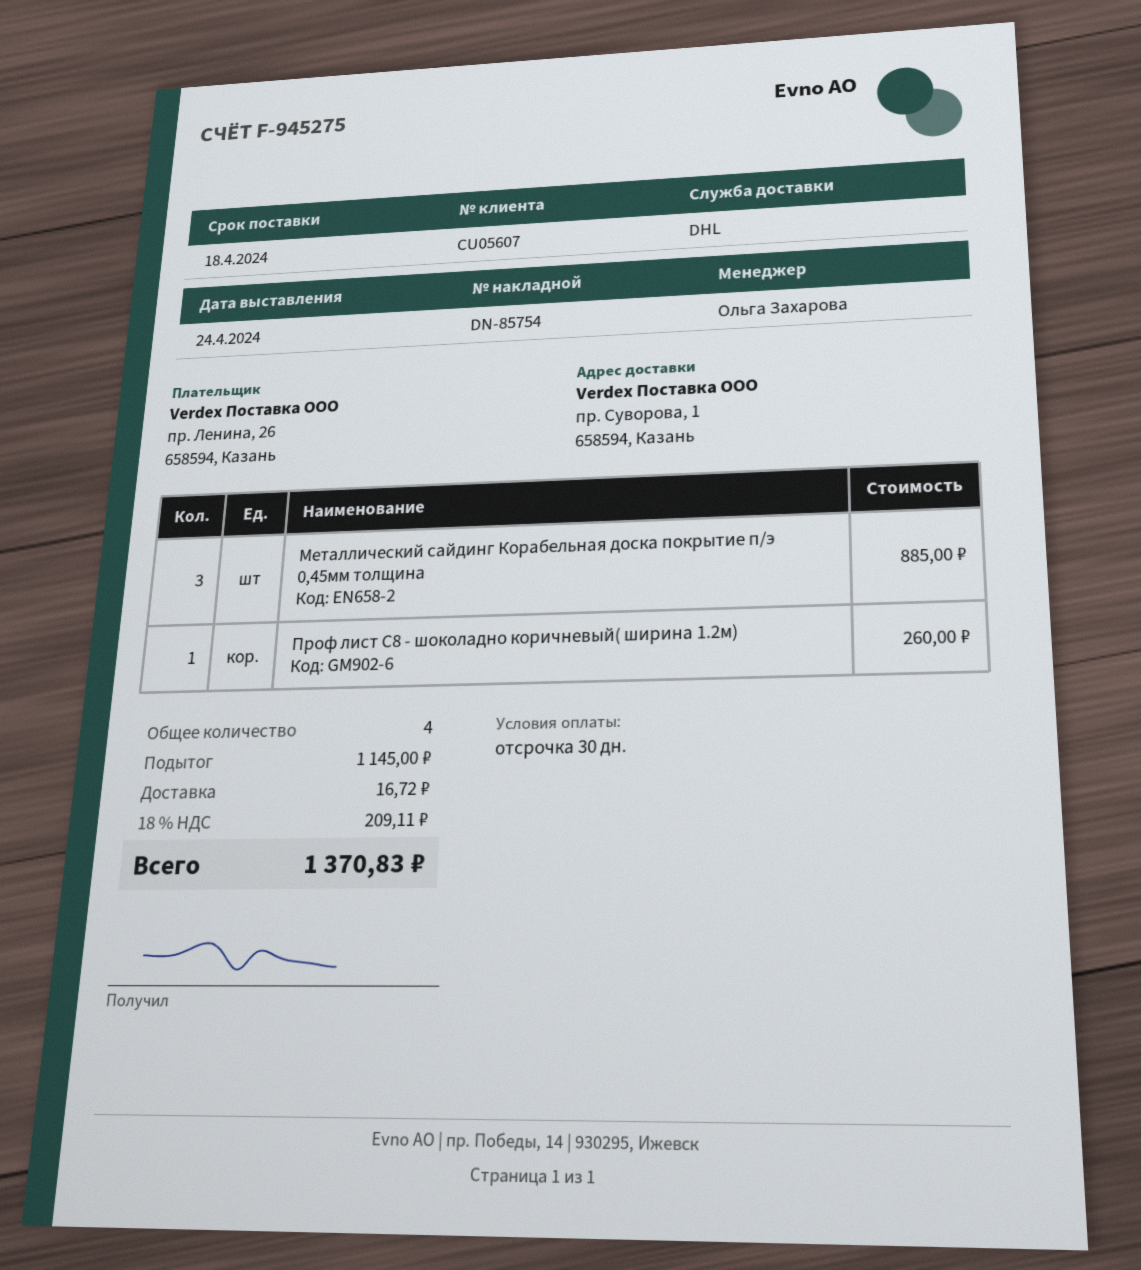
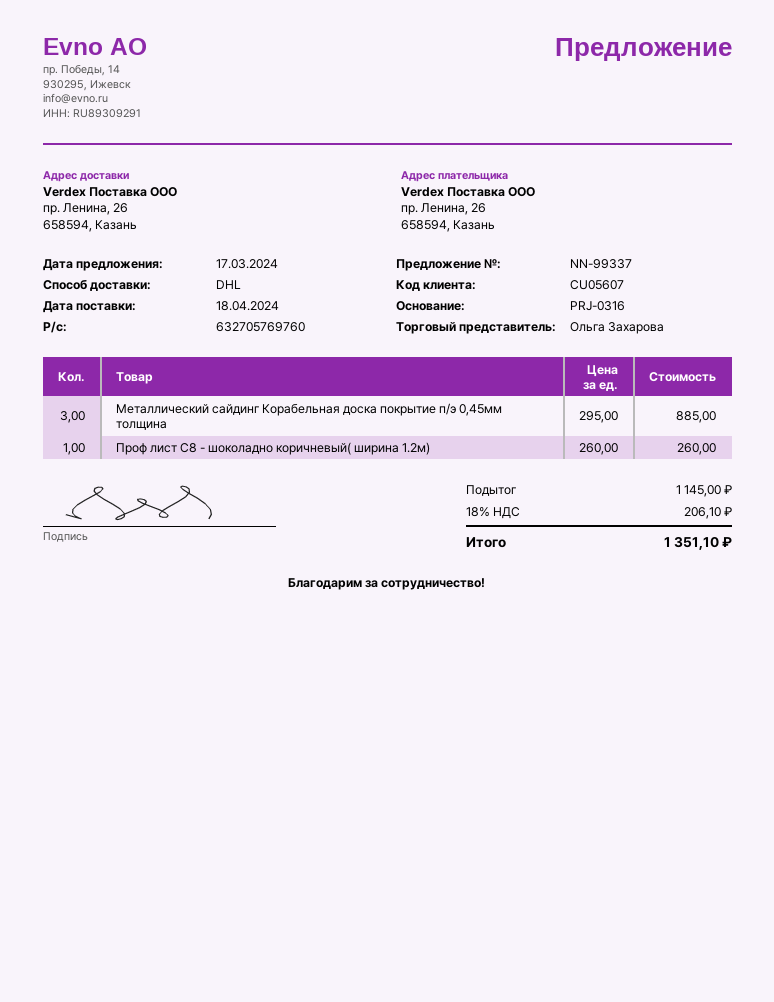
ship to: пр. Суворова, 1, 658594, Казань -> пр. Ленина, 26, 658594, Казань
shipping: 16.72 -> none
tax: 18% = 209.11 -> 18% = 206.10
total: 1370.83 -> 1351.10

